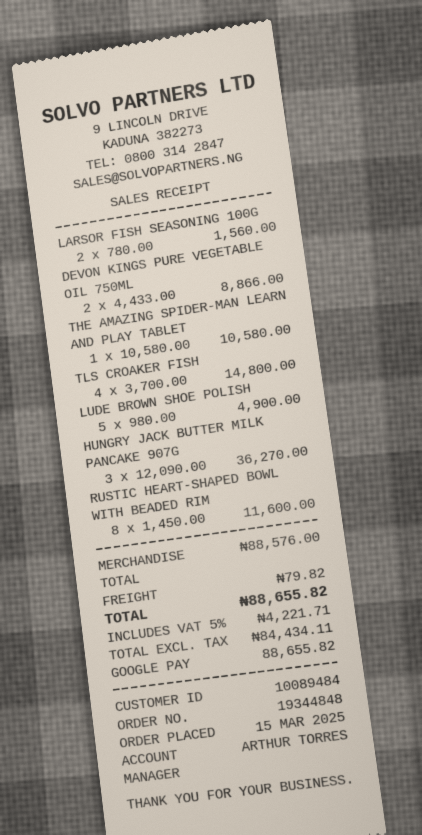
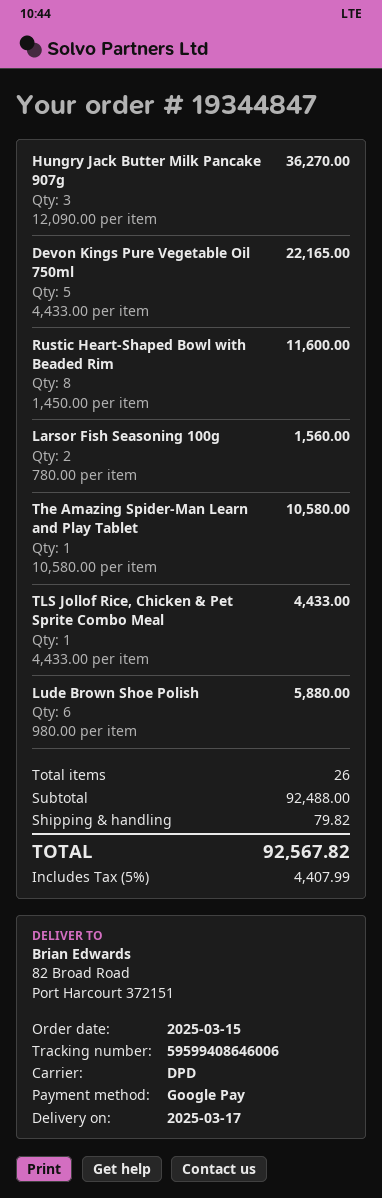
order number: 19344848 -> 19344847
DEVON KINGS PURE VEGETABLE OIL 750ML: 2 x 4433.00 = 8866.00 -> 5 x 4433.00 = 22165.00
TLS CROAKER FISH: 4 x 3700.00 = 14800.00 -> none
LUDE BROWN SHOE POLISH: 5 x 980.00 = 4900.00 -> 6 x 980.00 = 5880.00
TLS Jollof Rice, Chicken & Pet Sprite Combo Meal: none -> 1 x 4433.00 = 4433.00
subtotal: 88576.00 -> 92488.00
tax: 5% = 4221.71 -> 5% = 4407.99
total: 88655.82 -> 92567.82

